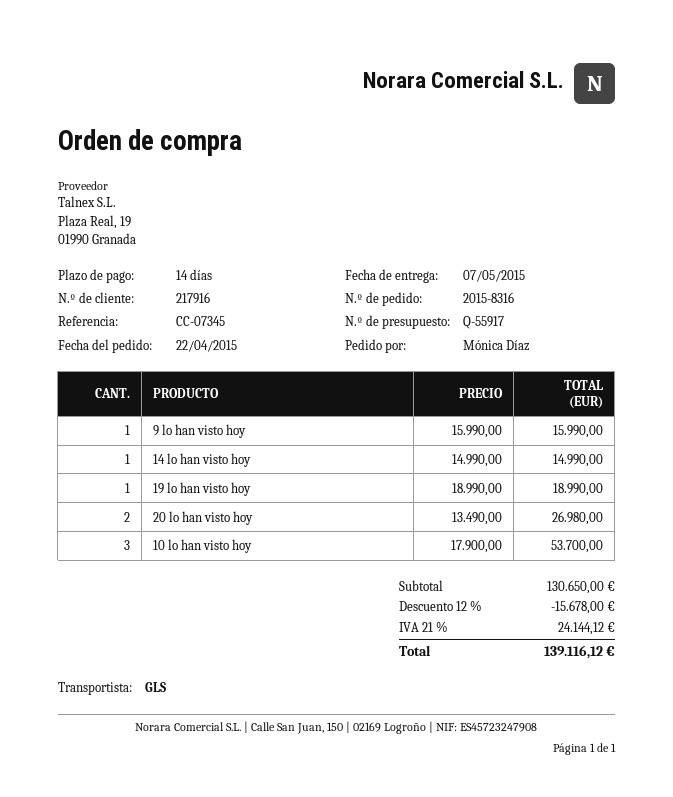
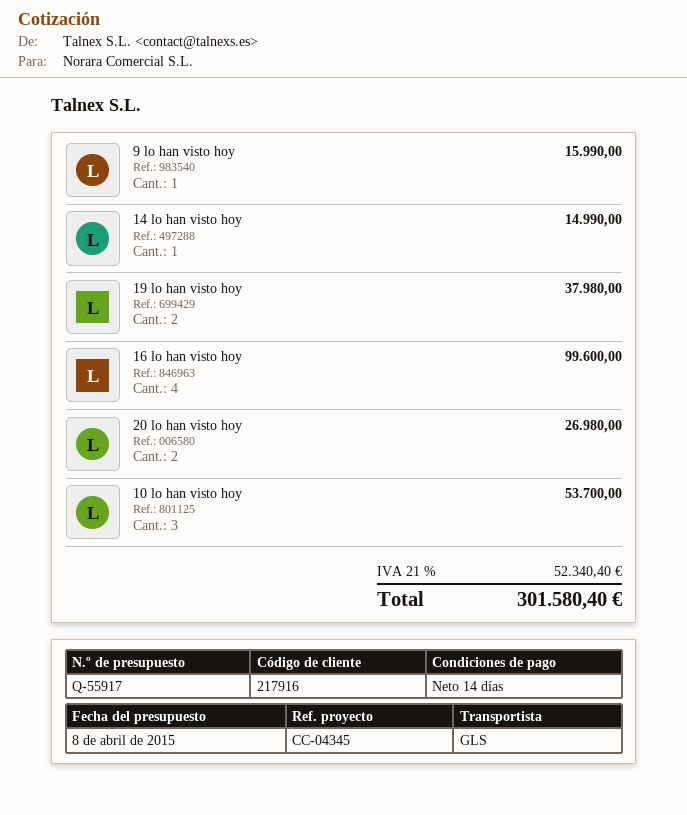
reference: CC-07345 -> CC-04345
19 lo han visto hoy: 1 for 18990.00 -> 2 for 37980.00
16 lo han visto hoy: none -> 4 for 99600.00
discount: 12% = 15678.00 -> none
tax: 21% = 24144.12 -> 21% = 52340.40
total: 139116.12 -> 301580.40

